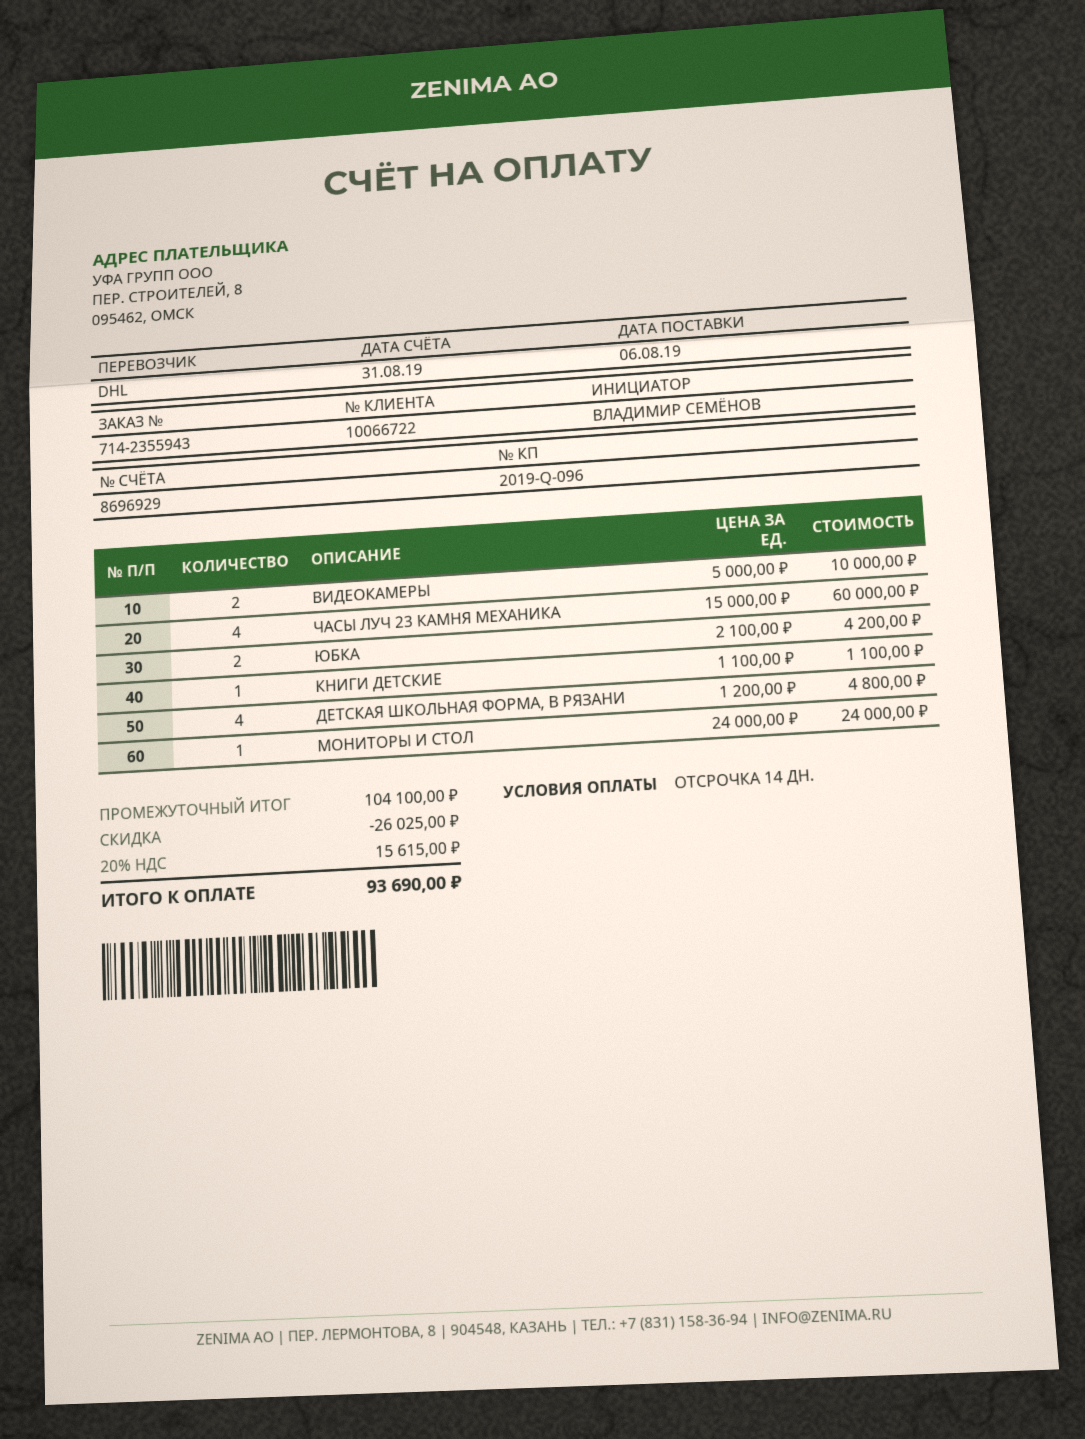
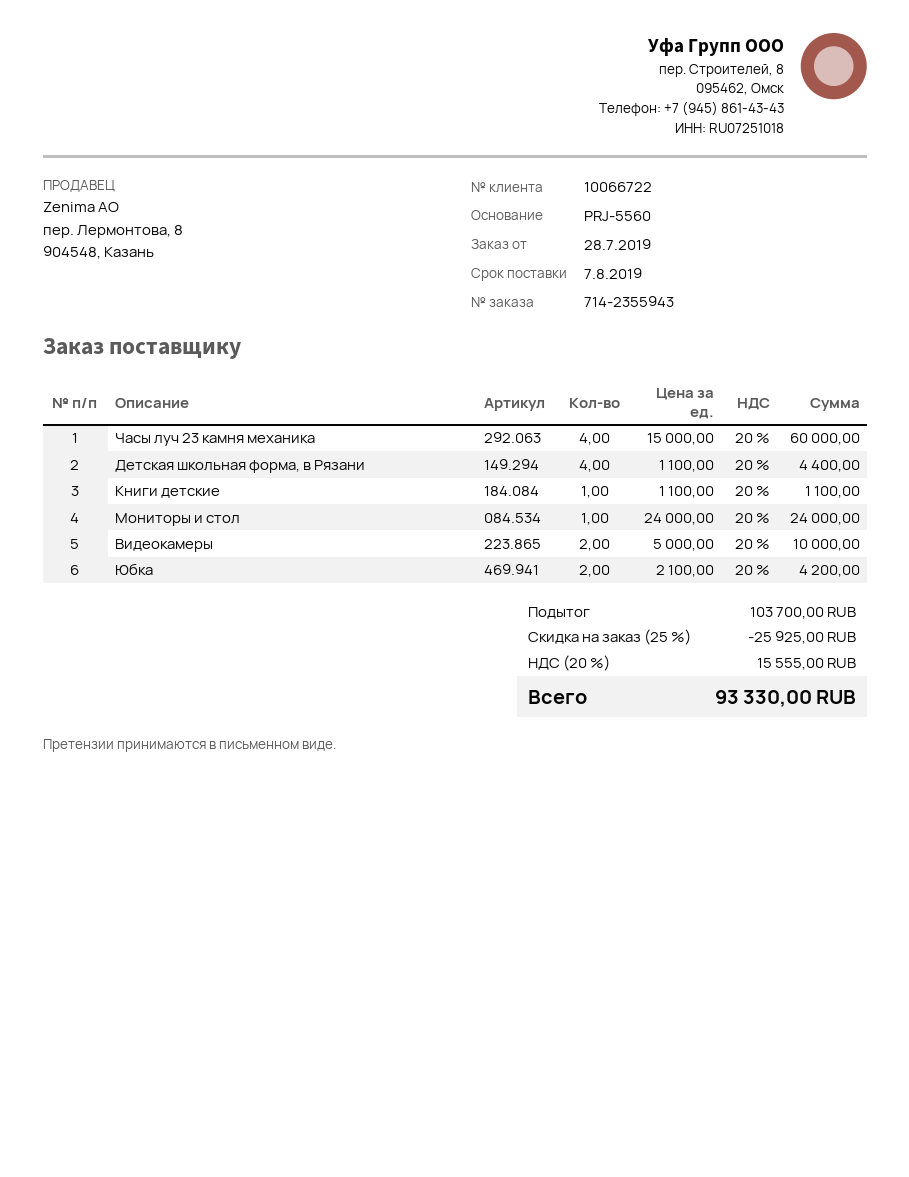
delivery date: 2019-08-06 -> 2019-08-07
ДЕТСКАЯ ШКОЛЬНАЯ ФОРМА, В РЯЗАНИ: 4 x 1200.00 = 4800.00 -> 4 x 1100.00 = 4400.00
subtotal: 104100.00 -> 103700.00
discount: 26025.00 -> 25925.00
tax: 20% = 15615.00 -> 20% = 15555.00
total: 93690.00 -> 93330.00

